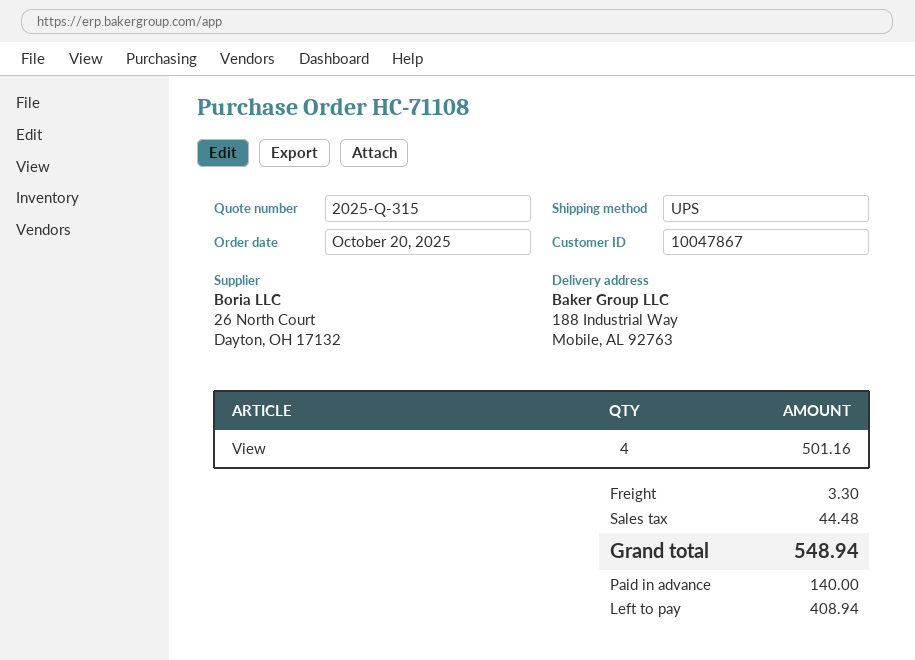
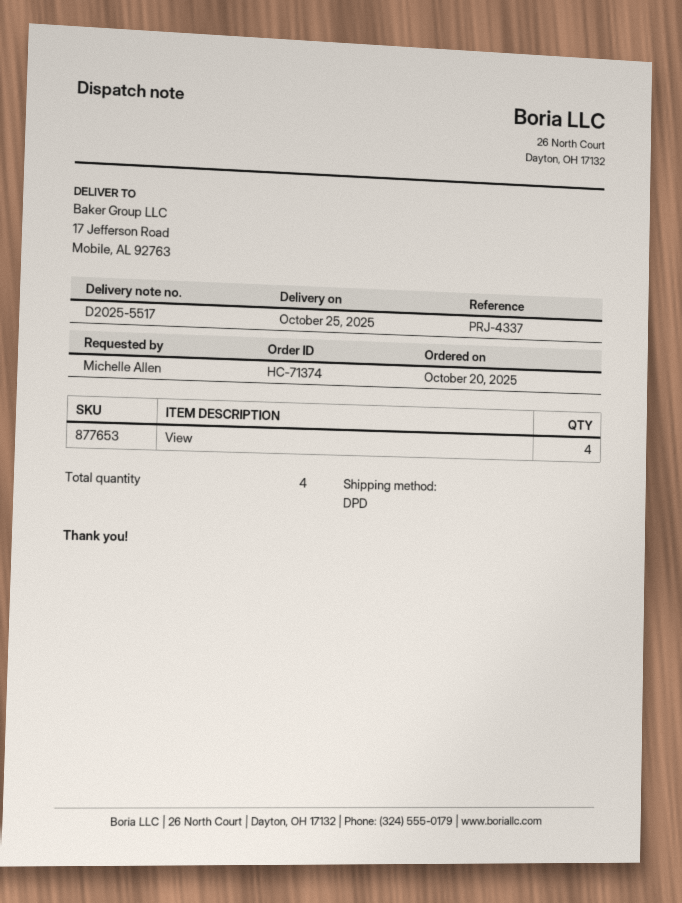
order number: HC-71108 -> HC-71374
shipping method: UPS -> DPD
ship to: 188 Industrial Way, Mobile, AL 92763 -> 17 Jefferson Road, Mobile, AL 92763

